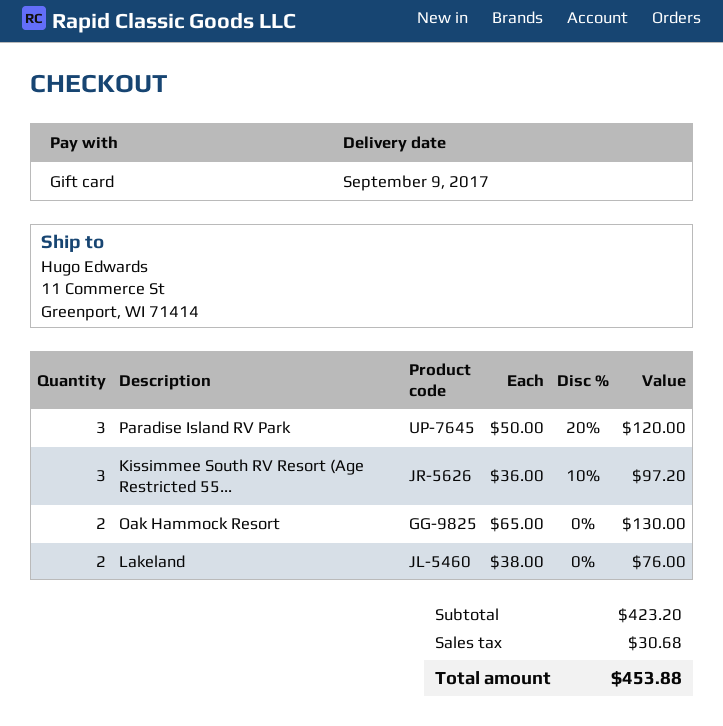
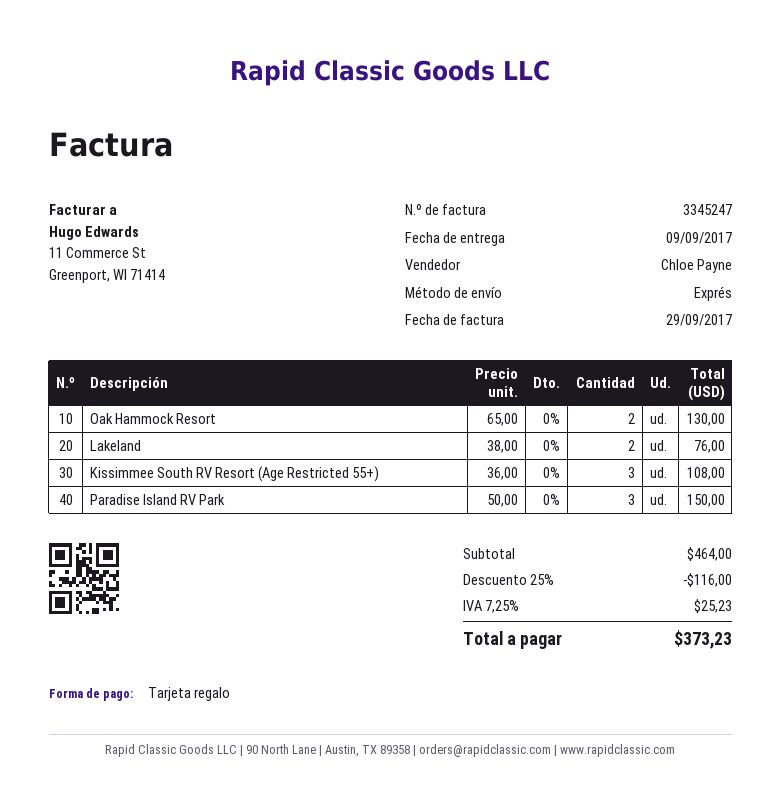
Paradise Island RV Park: 3 x 50.00 - 20% = 120.00 -> 3 x 50.00 = 150.00
Kissimmee South RV Resort (Age Restricted 55...: 3 x 36.00 - 10% = 97.20 -> 3 x 36.00 = 108.00
subtotal: 423.20 -> 464.00
discount: none -> 25% = 116.00
tax: 30.68 -> 25.23
total: 453.88 -> 373.23

